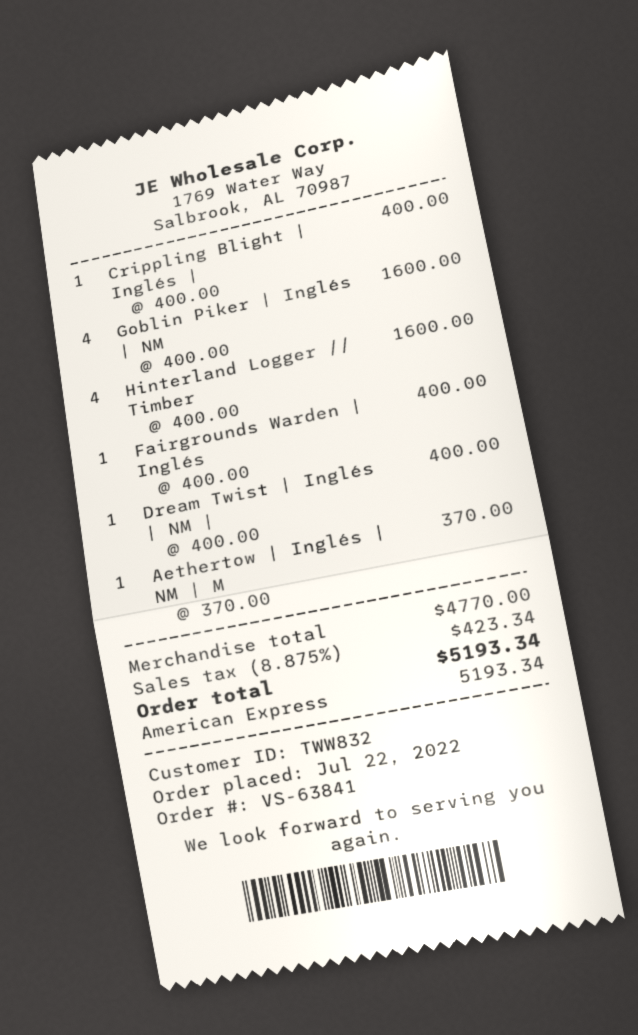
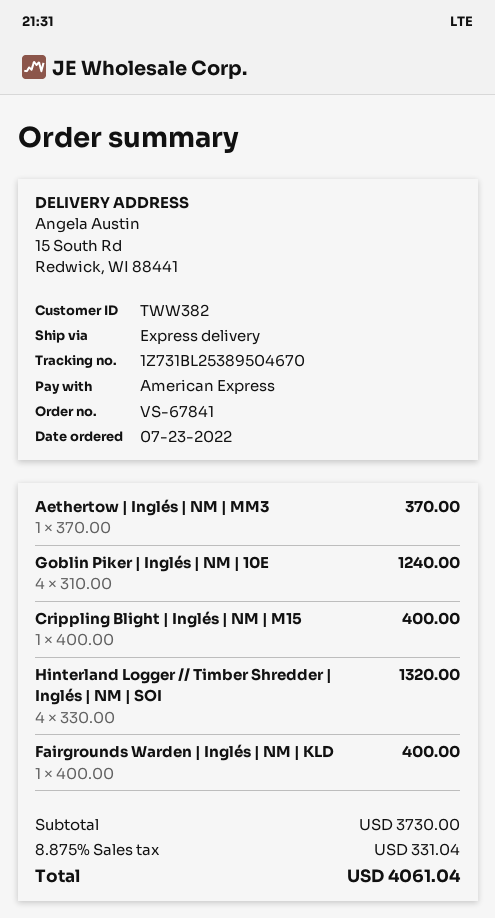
order number: VS-63841 -> VS-67841
order date: 2022-07-22 -> 2022-07-23
customer number: TWW832 -> TWW382
Goblin Piker | Inglés | NM: 4 x 400.00 = 1600.00 -> 4 x 310.00 = 1240.00
Hinterland Logger // Timber: 4 x 400.00 = 1600.00 -> 4 x 330.00 = 1320.00
Dream Twist | Inglés | NM |: 1 x 400.00 = 400.00 -> none
subtotal: 4770.00 -> 3730.00
tax: 8.875% = 423.34 -> 8.875% = 331.04
total: 5193.34 -> 4061.04

